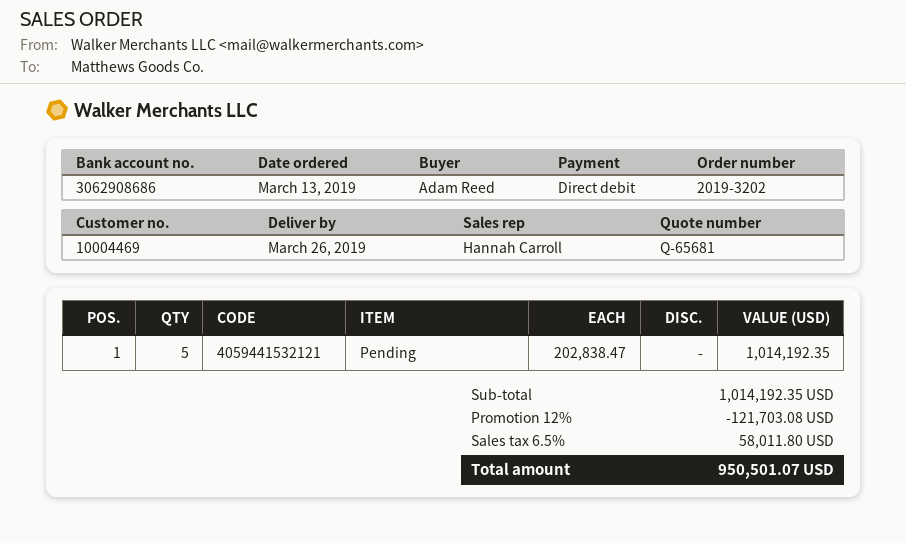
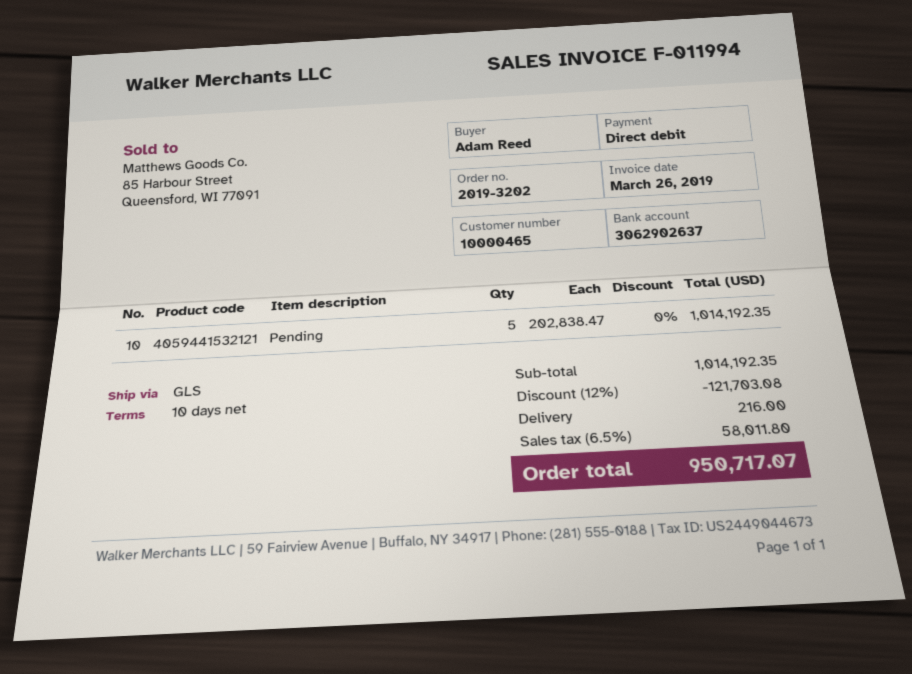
customer number: 10004469 -> 10000465
bank account: 3062908686 -> 3062902637
shipping: none -> 216.00
total: 950501.07 -> 950717.07

